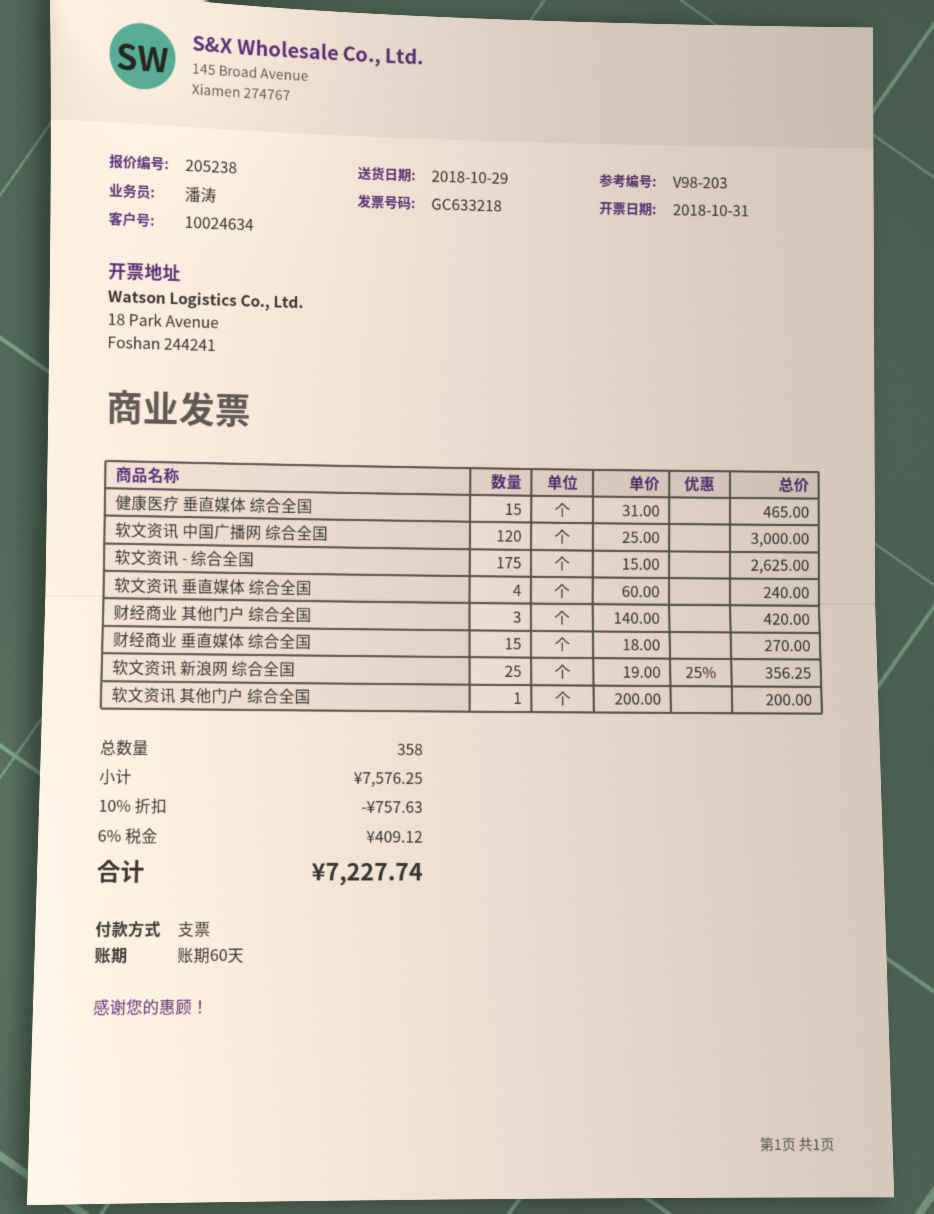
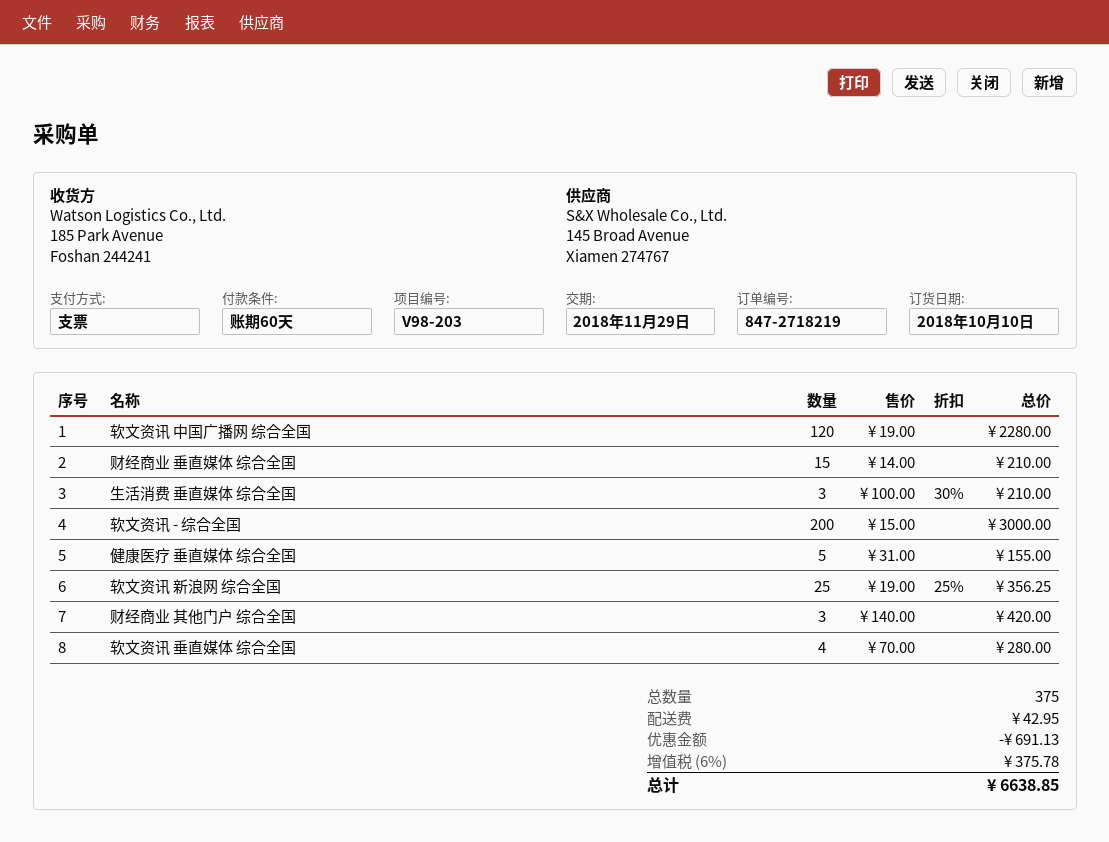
delivery date: 2018-10-29 -> 2018-11-29
健康医疗 垂直媒体 综合全国: 15 x 31.00 = 465.00 -> 5 x 31.00 = 155.00
软文资讯 中国广播网 综合全国: 120 x 25.00 = 3000.00 -> 120 x 19.00 = 2280.00
软文资讯 - 综合全国: 175 x 15.00 = 2625.00 -> 200 x 15.00 = 3000.00
软文资讯 垂直媒体 综合全国: 4 x 60.00 = 240.00 -> 4 x 70.00 = 280.00
财经商业 垂直媒体 综合全国: 15 x 18.00 = 270.00 -> 15 x 14.00 = 210.00
软文资讯 其他门户 综合全国: 1 x 200.00 = 200.00 -> none
生活消费 垂直媒体 综合全国: none -> 3 x 100.00 - 30% = 210.00
total quantity: 358 -> 375
discount: 757.63 -> 691.13
shipping: none -> 42.95
tax: 6% = 409.12 -> 6% = 375.78
total: 7227.74 -> 6638.85

